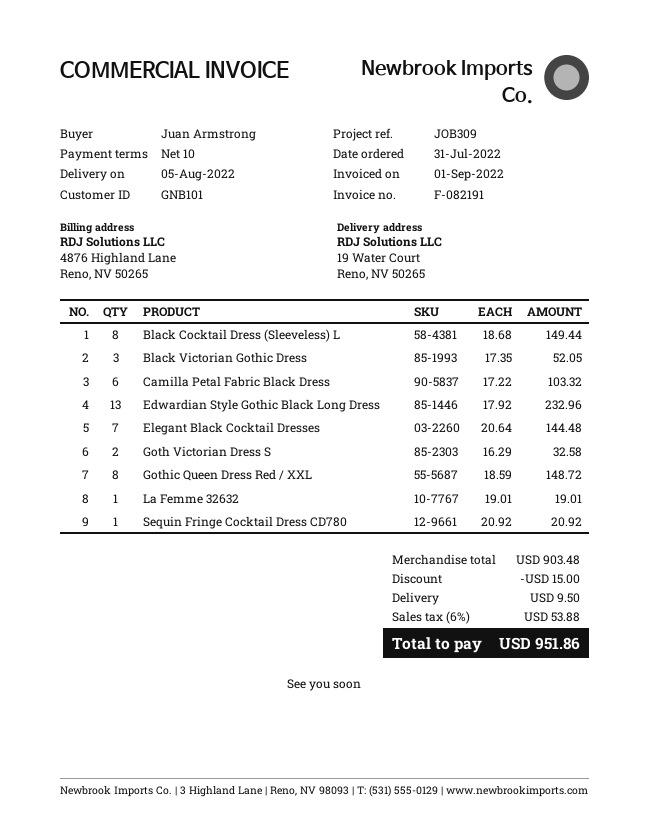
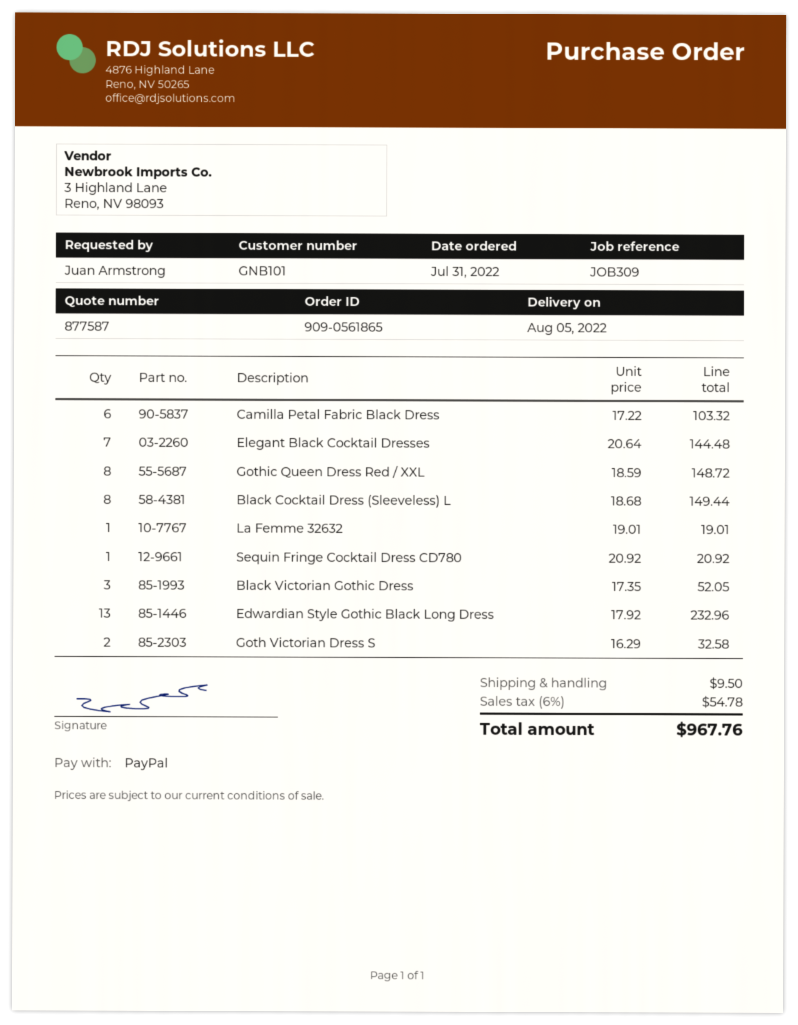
discount: 15.00 -> none
tax: 6% = 53.88 -> 6% = 54.78
total: 951.86 -> 967.76

